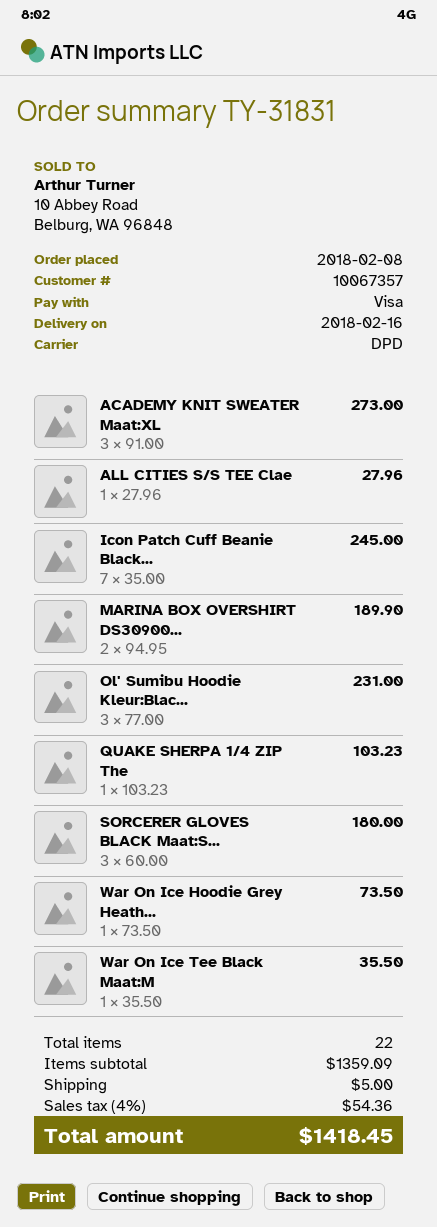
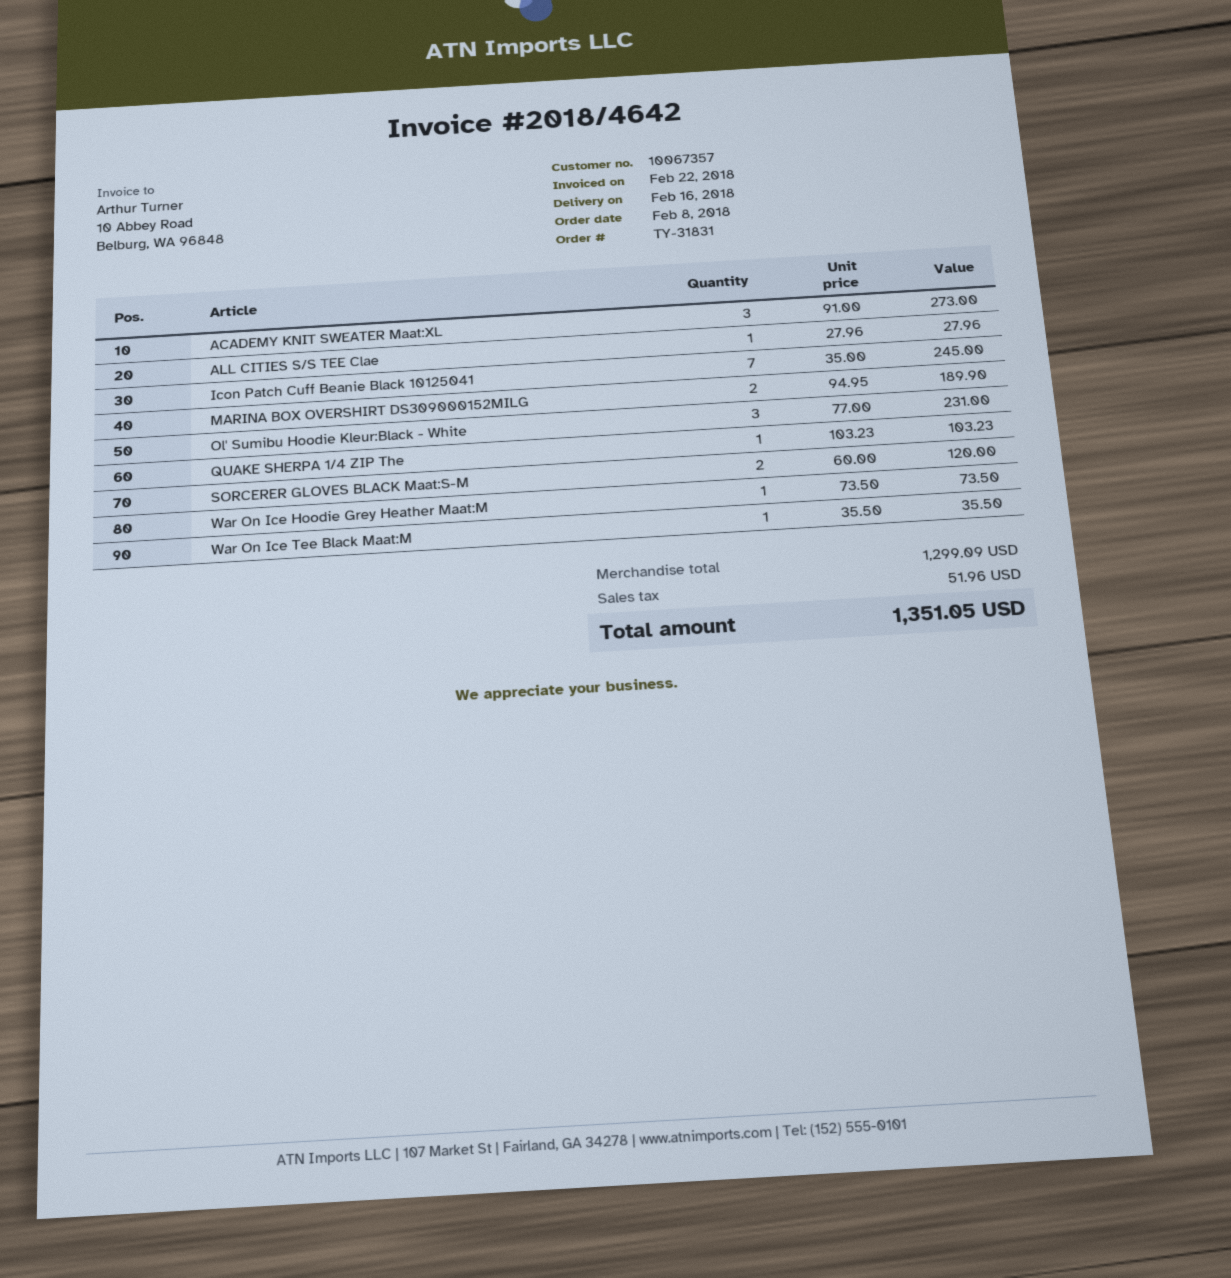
SORCERER GLOVES BLACK Maat:S...: 3 x 60.00 = 180.00 -> 2 x 60.00 = 120.00
subtotal: 1359.09 -> 1299.09
shipping: 5.00 -> none
tax: 54.36 -> 51.96
total: 1418.45 -> 1351.05

